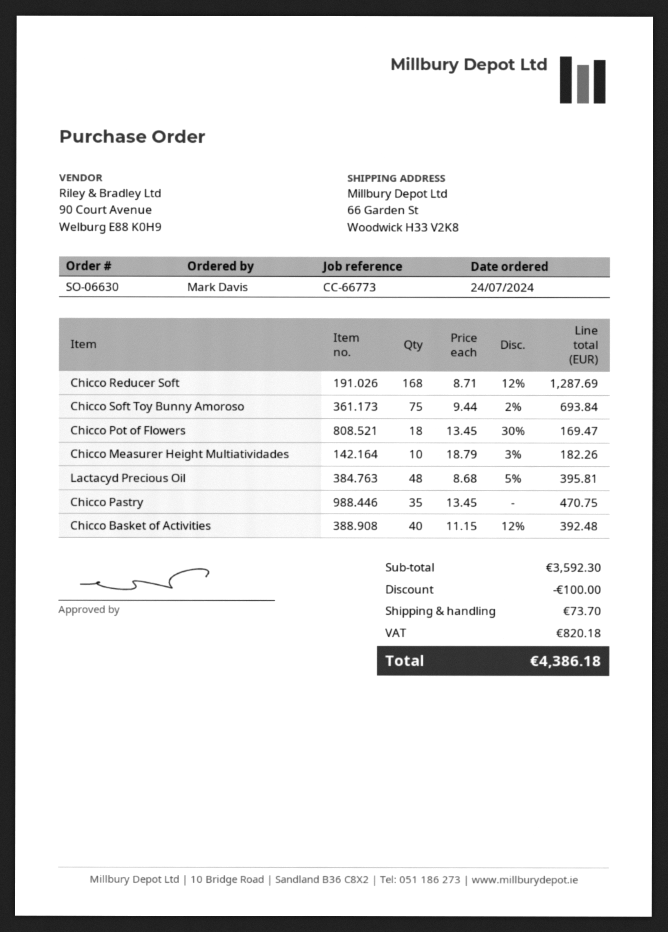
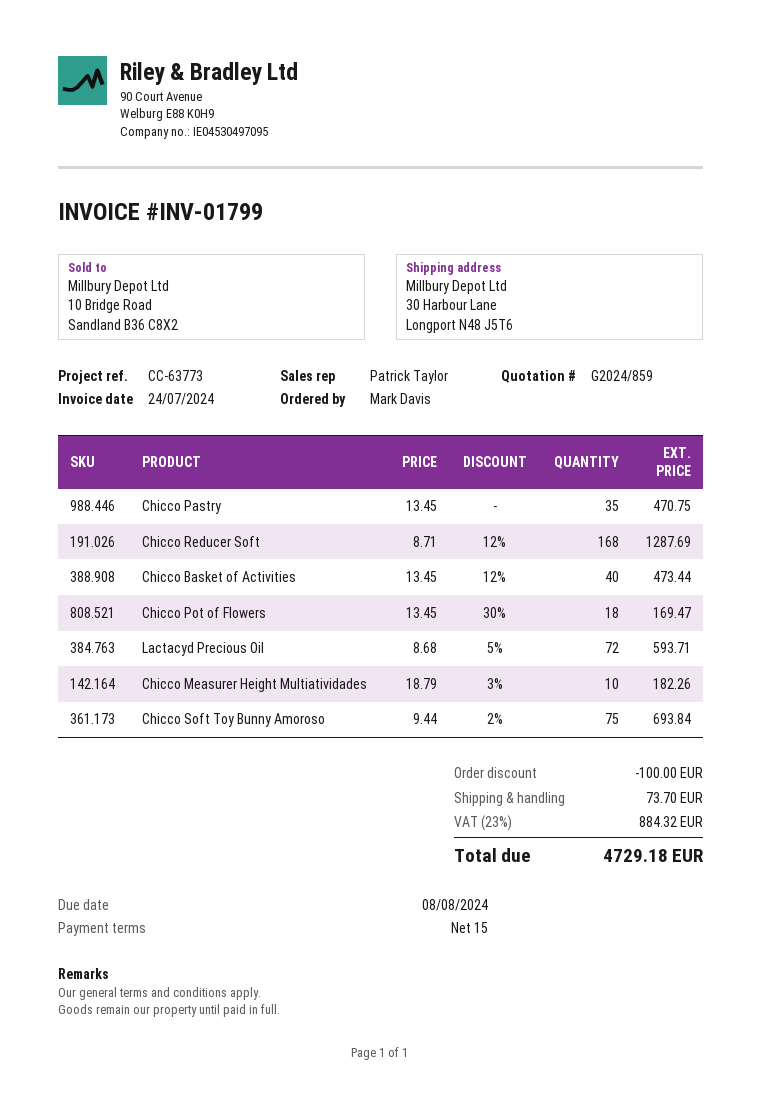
reference: CC-66773 -> CC-63773
ship to: 66 Garden St, Woodwick H33 V2K8 -> 30 Harbour Lane, Longport N48 J5T6
Lactacyd Precious Oil: 48 x 8.68 - 5% = 395.81 -> 72 x 8.68 - 5% = 593.71
Chicco Basket of Activities: 40 x 11.15 - 12% = 392.48 -> 40 x 13.45 - 12% = 473.44
tax: 820.18 -> 884.32
total: 4386.18 -> 4729.18

